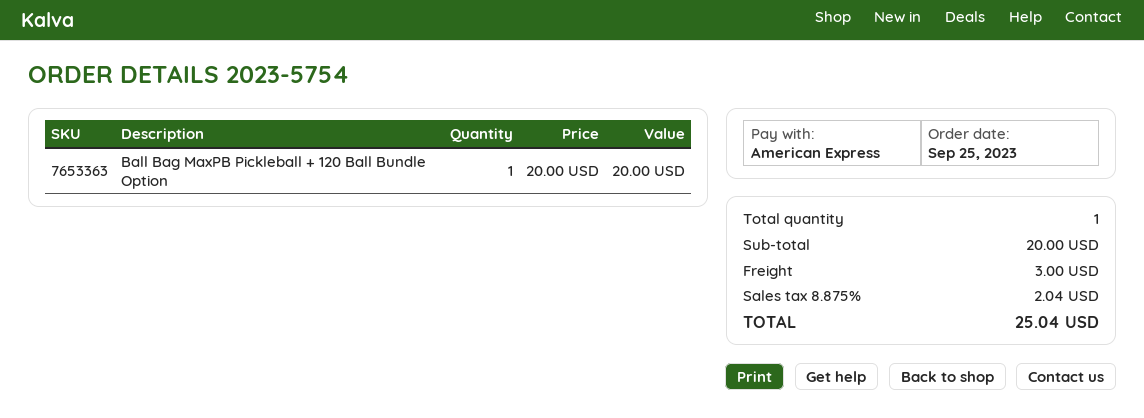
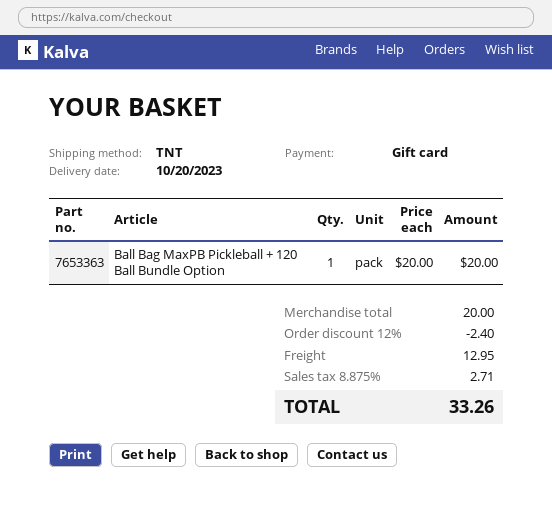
payment method: American Express -> gift card
discount: none -> 12% = 2.40
shipping: 3.00 -> 12.95
tax: 8.875% = 2.04 -> 8.875% = 2.71
total: 25.04 -> 33.26

